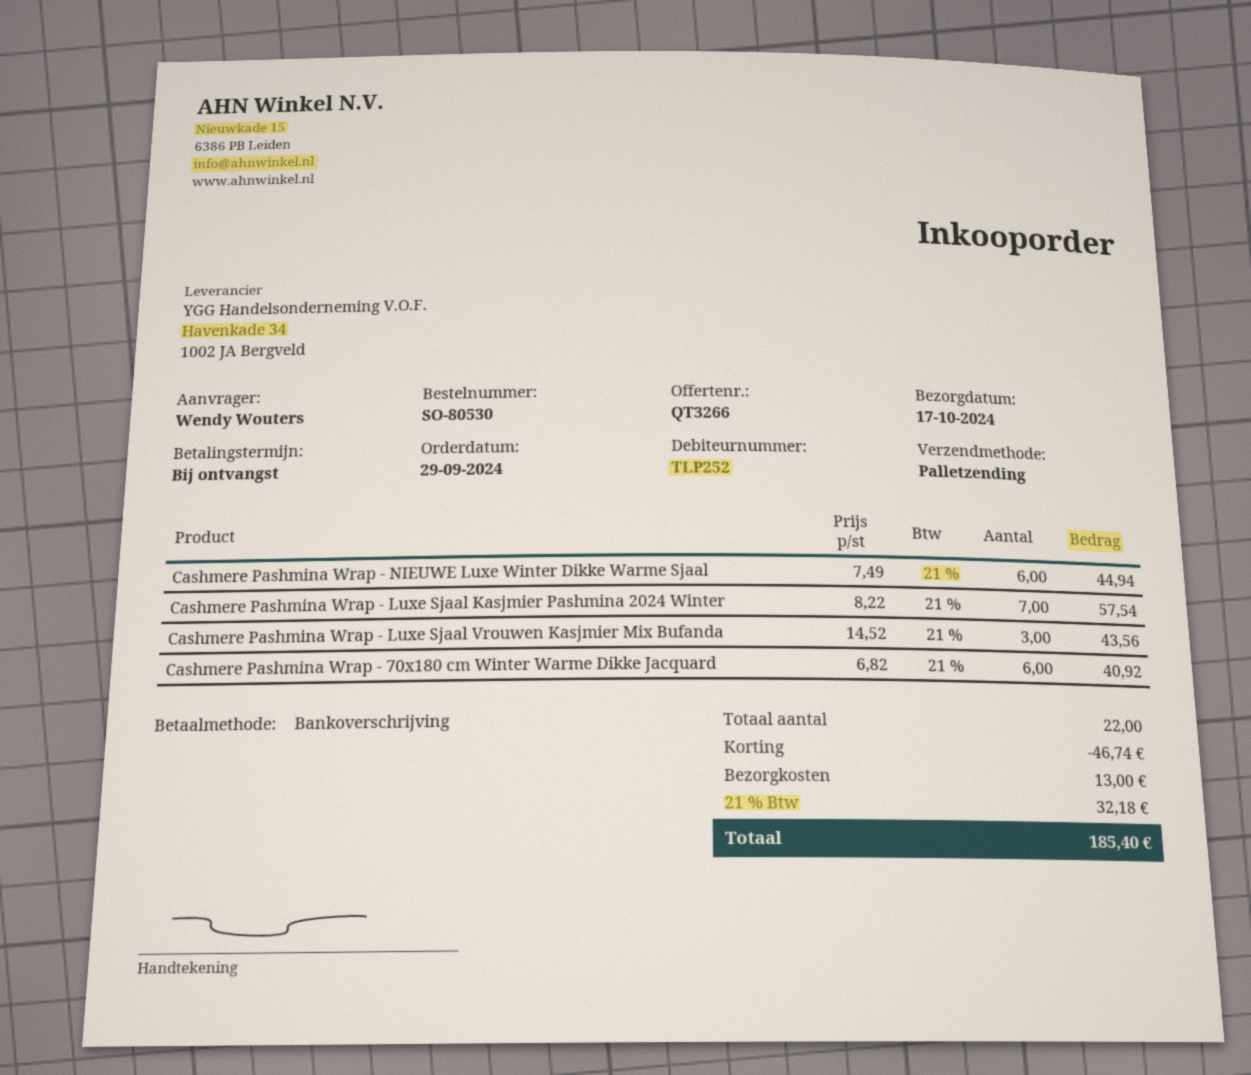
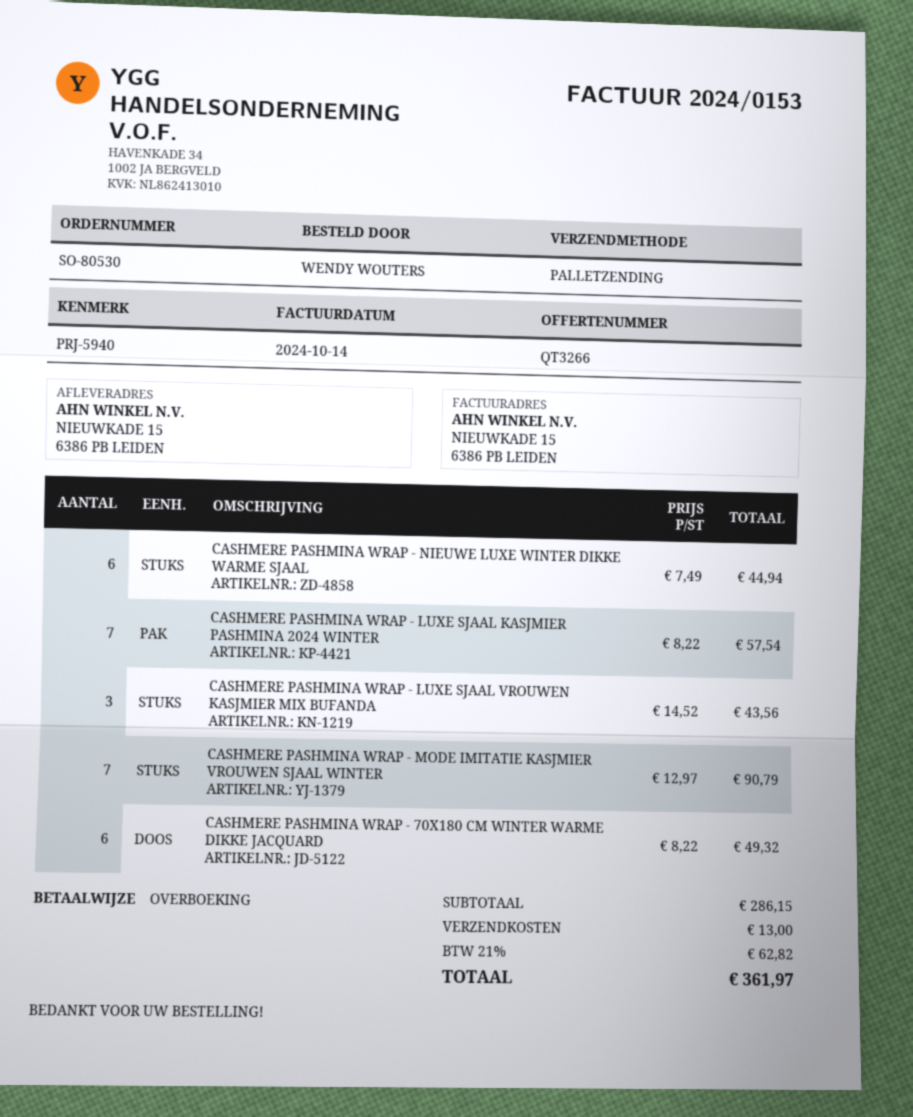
Cashmere Pashmina Wrap - 70x180 cm Winter Warme Dikke Jacquard: 6 x 6.82 = 40.92 -> 6 x 8.22 = 49.32
CASHMERE PASHMINA WRAP - MODE IMITATIE KASJMIER VROUWEN SJAAL WINTER: none -> 7 x 12.97 = 90.79
discount: 46.74 -> none
tax: 21% = 32.18 -> 21% = 62.82
total: 185.40 -> 361.97

